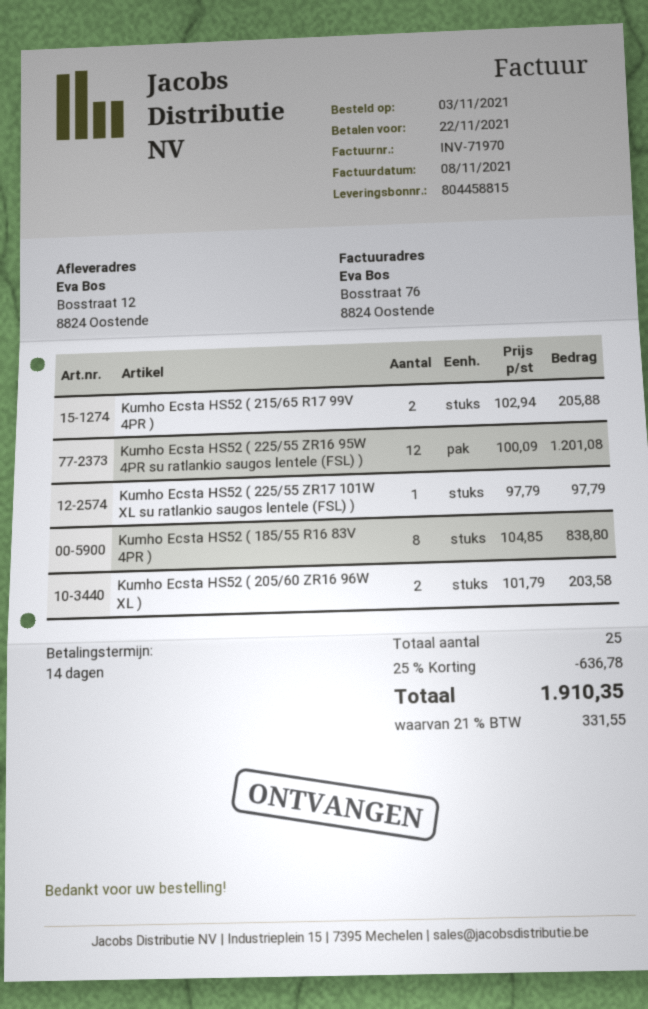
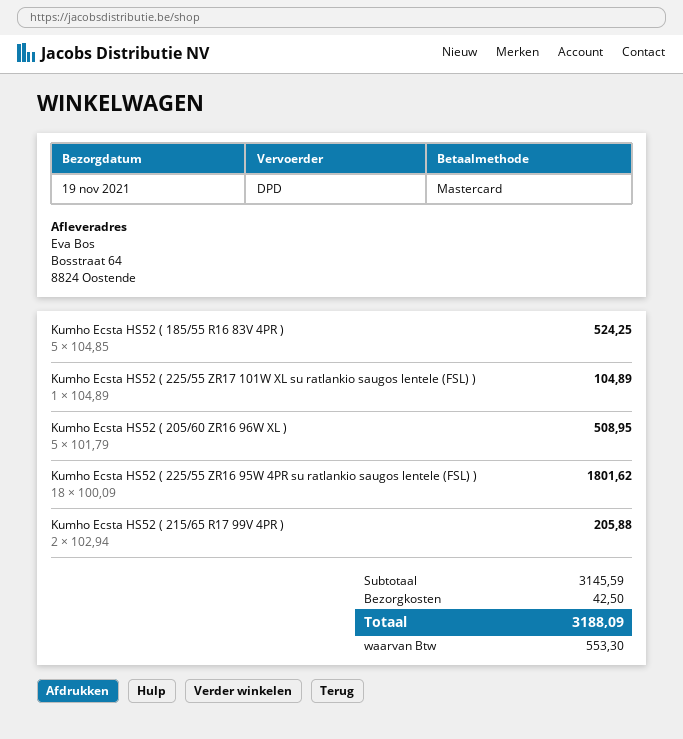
ship to: Bosstraat 12, 8824 Oostende -> Bosstraat 64, 8824 Oostende
Kumho Ecsta HS52 ( 225/55 ZR16 95W 4PR su ratlankio saugos lentele (FSL) ): 12 x 100.09 = 1201.08 -> 18 x 100.09 = 1801.62
Kumho Ecsta HS52 ( 225/55 ZR17 101W XL su ratlankio saugos lentele (FSL) ): 1 x 97.79 = 97.79 -> 1 x 104.89 = 104.89
Kumho Ecsta HS52 ( 185/55 R16 83V 4PR ): 8 x 104.85 = 838.80 -> 5 x 104.85 = 524.25
Kumho Ecsta HS52 ( 205/60 ZR16 96W XL ): 2 x 101.79 = 203.58 -> 5 x 101.79 = 508.95
discount: 25% = 636.78 -> none
shipping: none -> 42.50
tax: 331.55 -> 553.30
total: 1910.35 -> 3188.09

